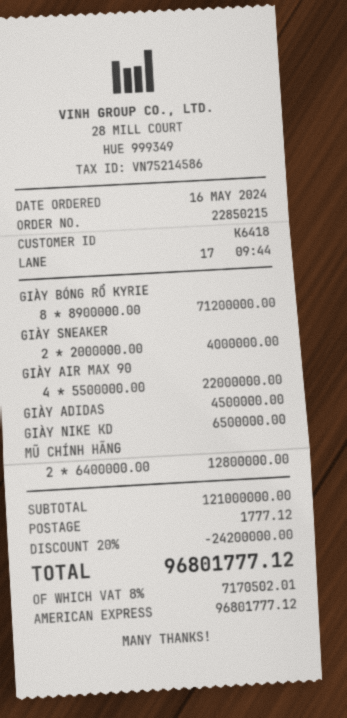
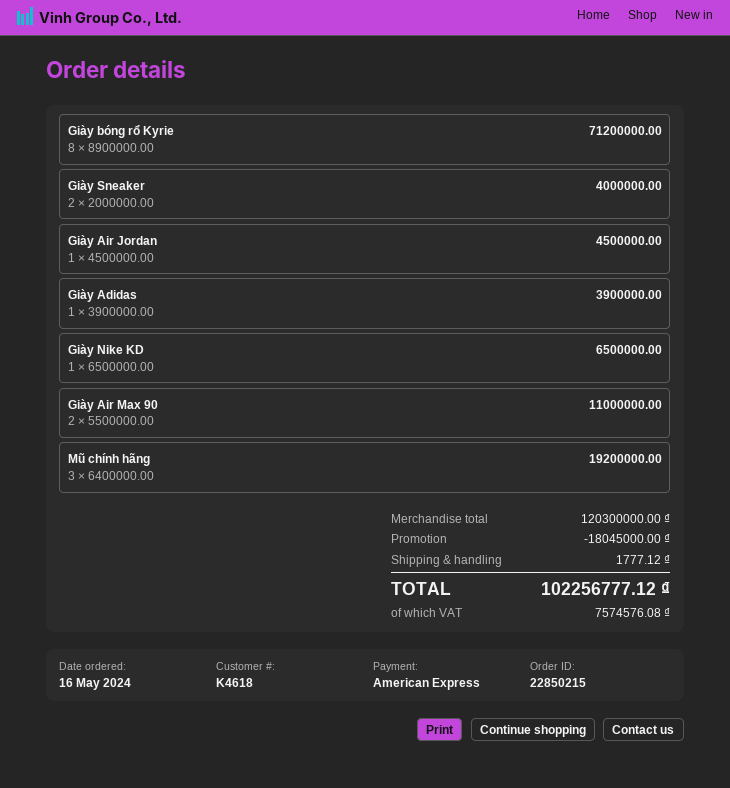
customer number: K6418 -> K4618
GIÀY AIR MAX 90: 4 x 5500000.00 = 22000000.00 -> 2 x 5500000.00 = 11000000.00
GIÀY ADIDAS: 1 x 4500000.00 = 4500000.00 -> 1 x 3900000.00 = 3900000.00
MŨ CHÍNH HÃNG: 2 x 6400000.00 = 12800000.00 -> 3 x 6400000.00 = 19200000.00
Giày Air Jordan: none -> 1 x 4500000.00 = 4500000.00
subtotal: 121000000.00 -> 120300000.00
discount: 24200000.00 -> 18045000.00
tax: 7170502.01 -> 7574576.08
total: 96801777.12 -> 102256777.12

